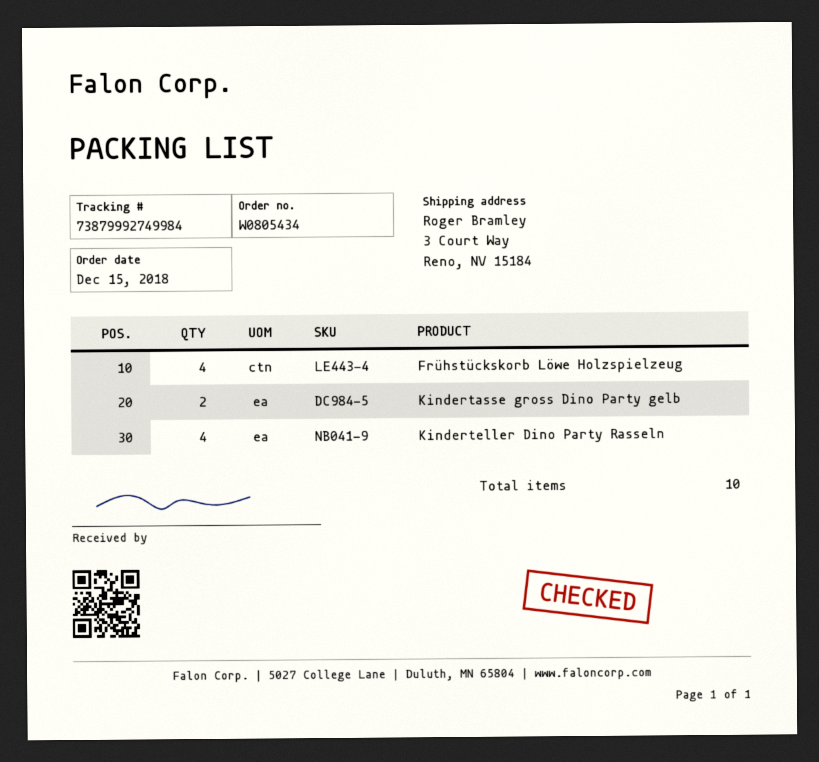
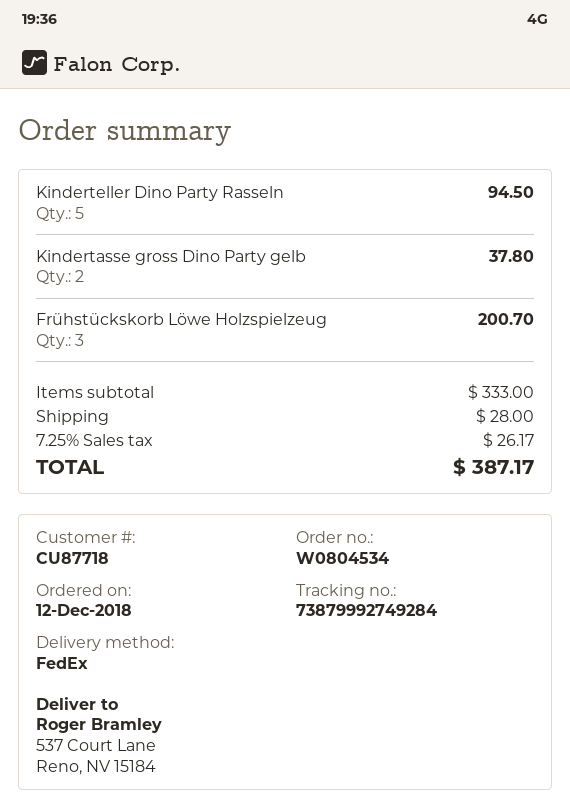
order number: W0805434 -> W0804534
order date: 2018-12-15 -> 2018-12-12
tracking number: 73879992749984 -> 73879992749284
ship to: 3 Court Way, Reno, NV 15184 -> 537 Court Lane, Reno, NV 15184
Frühstückskorb Löwe Holzspielzeug: 4 -> 3
Kinderteller Dino Party Rasseln: 4 -> 5

